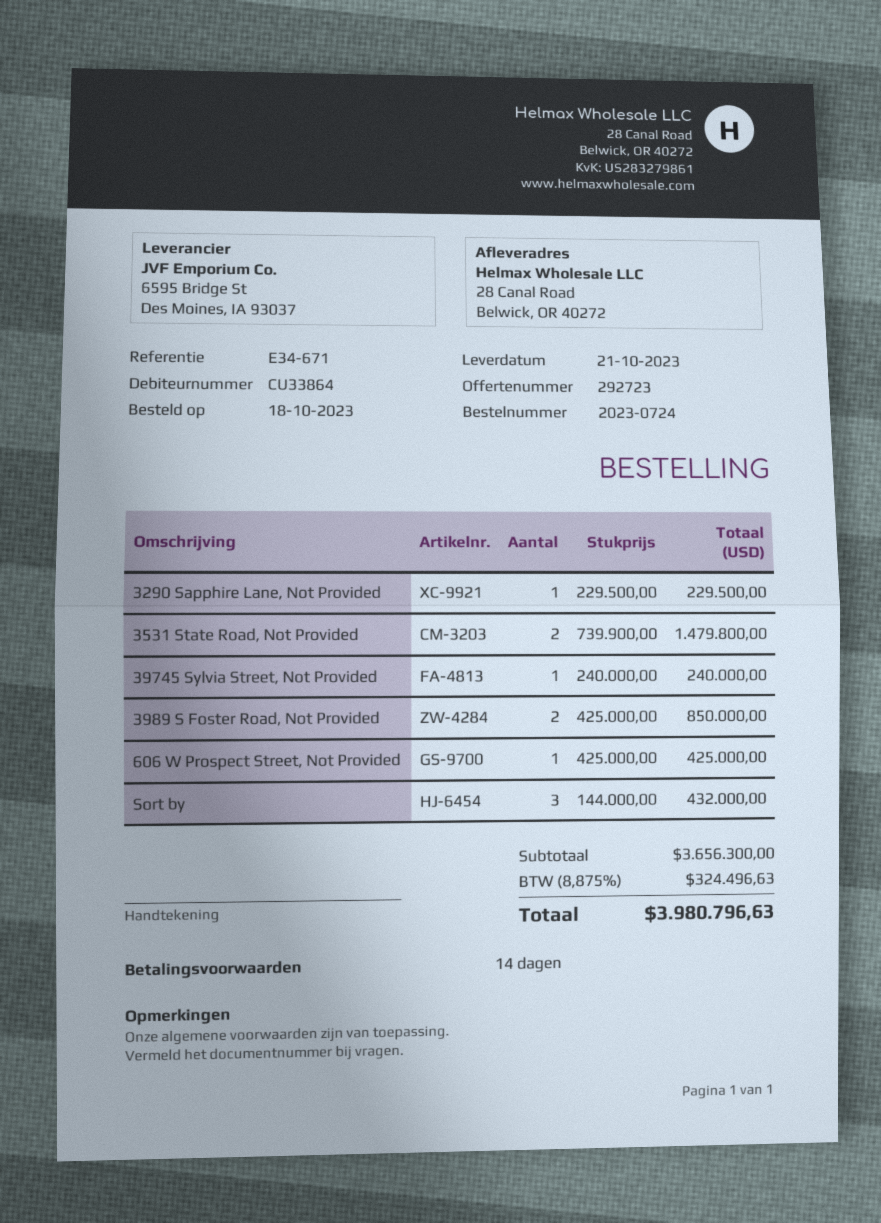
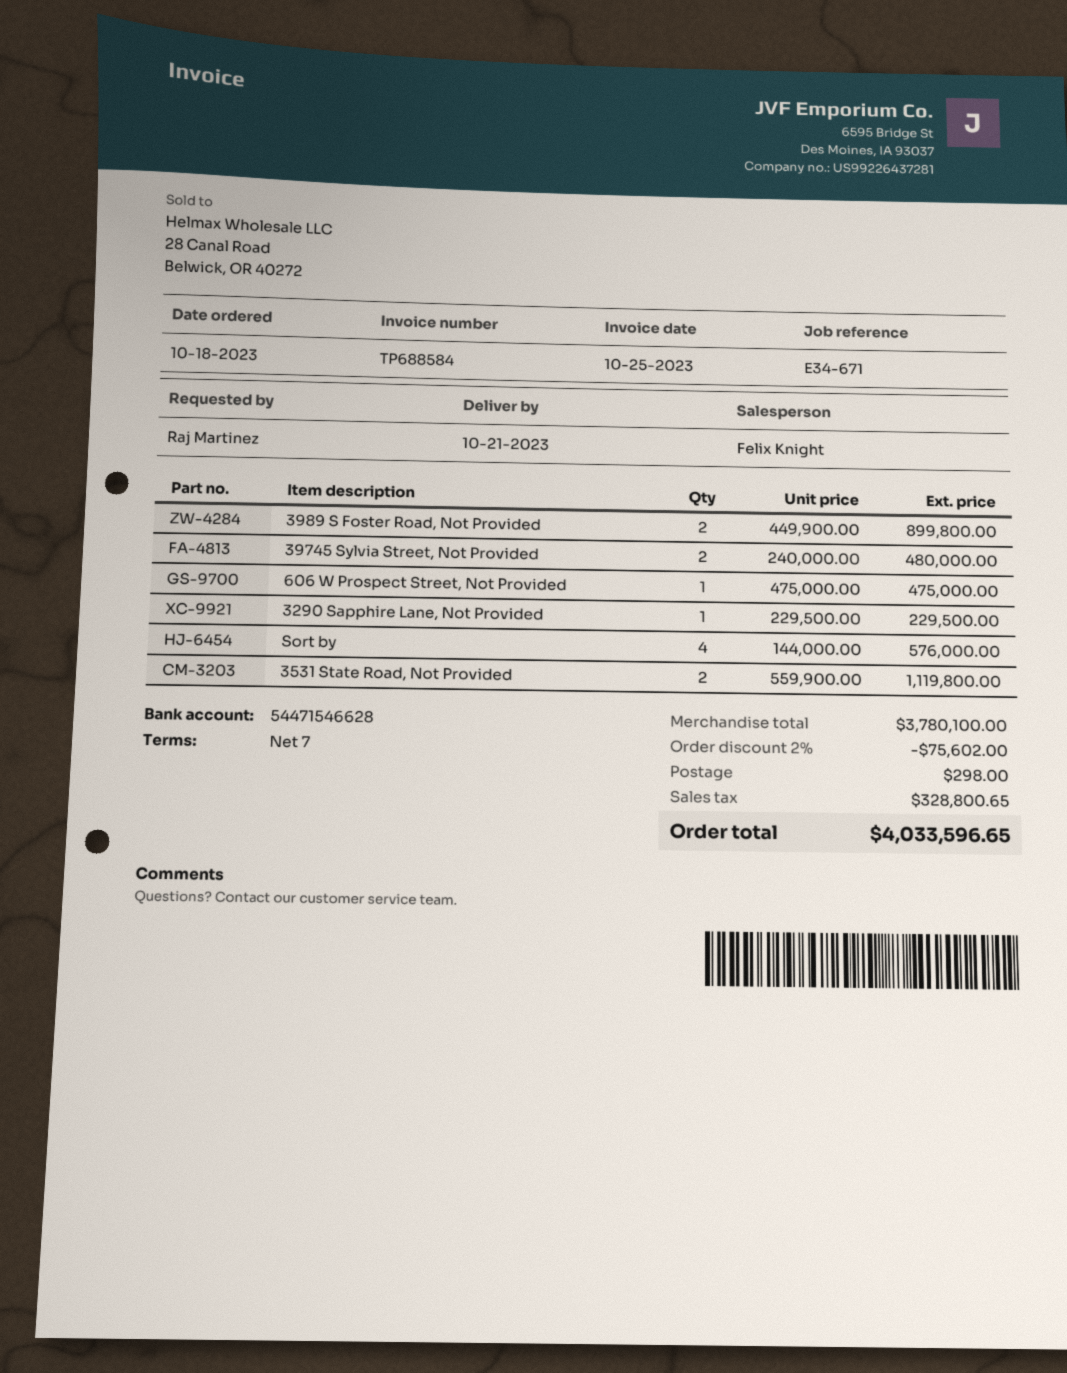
payment terms: 14 days -> 7 days
3531 State Road, Not Provided: 2 x 739900.00 = 1479800.00 -> 2 x 559900.00 = 1119800.00
39745 Sylvia Street, Not Provided: 1 x 240000.00 = 240000.00 -> 2 x 240000.00 = 480000.00
3989 S Foster Road, Not Provided: 2 x 425000.00 = 850000.00 -> 2 x 449900.00 = 899800.00
606 W Prospect Street, Not Provided: 1 x 425000.00 = 425000.00 -> 1 x 475000.00 = 475000.00
Sort by: 3 x 144000.00 = 432000.00 -> 4 x 144000.00 = 576000.00
subtotal: 3656300.00 -> 3780100.00
discount: none -> 2% = 75602.00
shipping: none -> 298.00
tax: 324496.63 -> 328800.65
total: 3980796.63 -> 4033596.65

